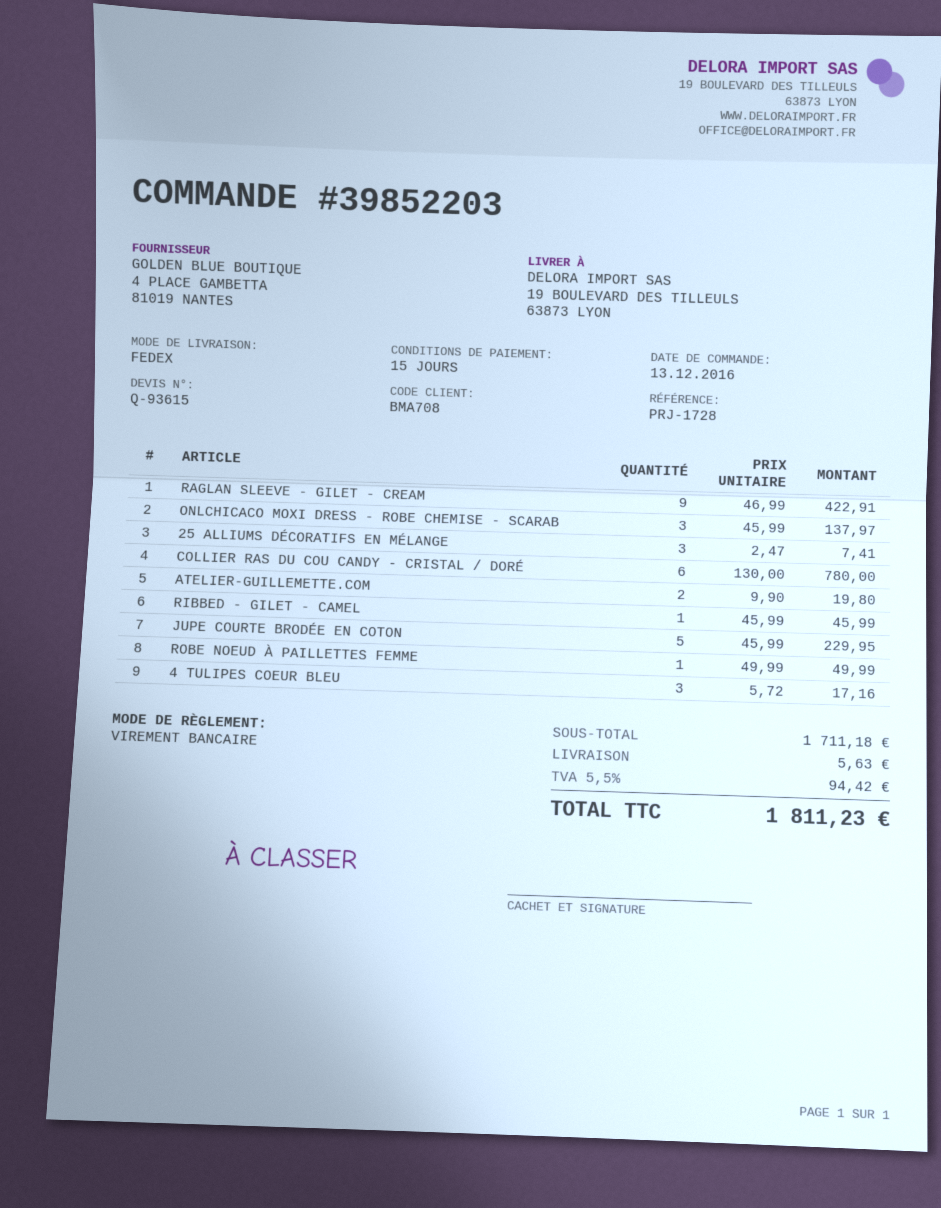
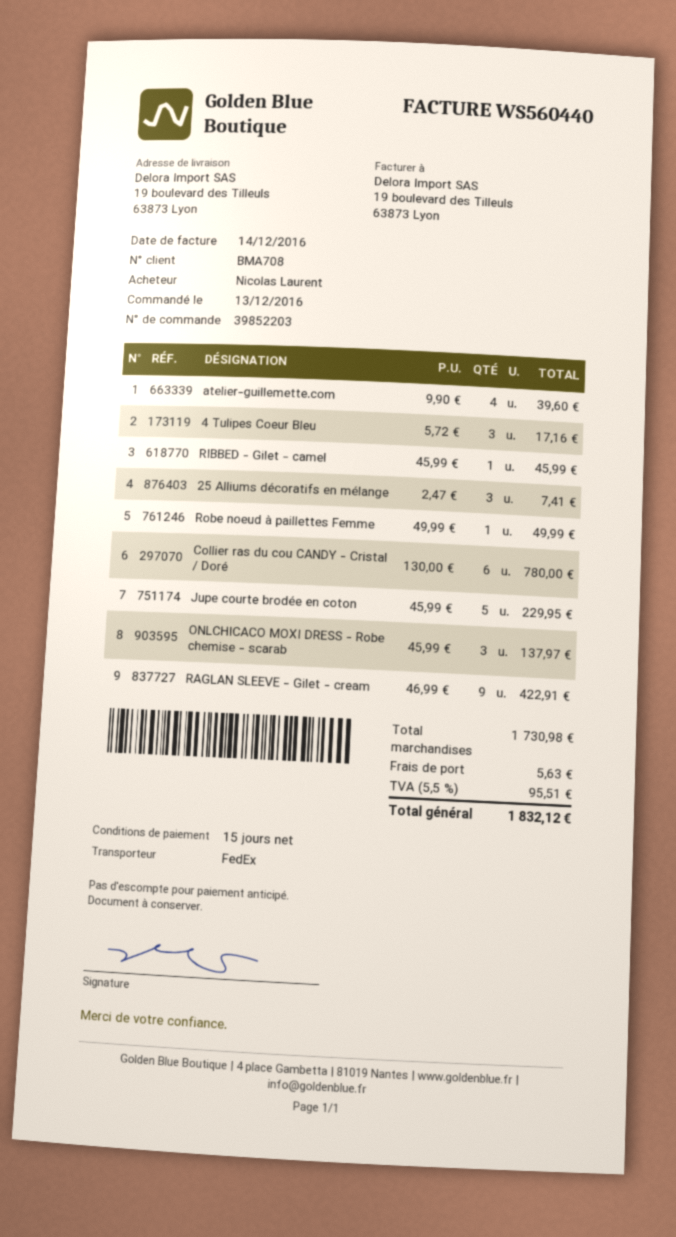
ATELIER-GUILLEMETTE.COM: 2 x 9.90 = 19.80 -> 4 x 9.90 = 39.60
subtotal: 1711.18 -> 1730.98
tax: 5.5% = 94.42 -> 5.5% = 95.51
total: 1811.23 -> 1832.12

